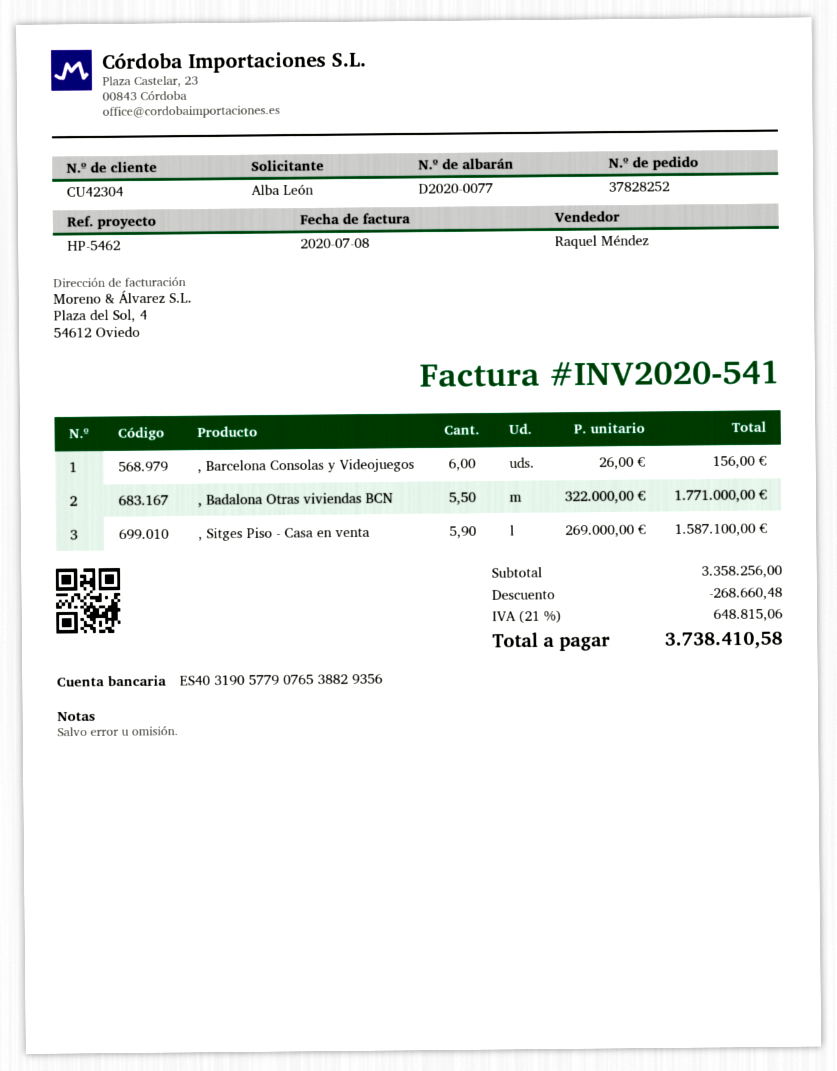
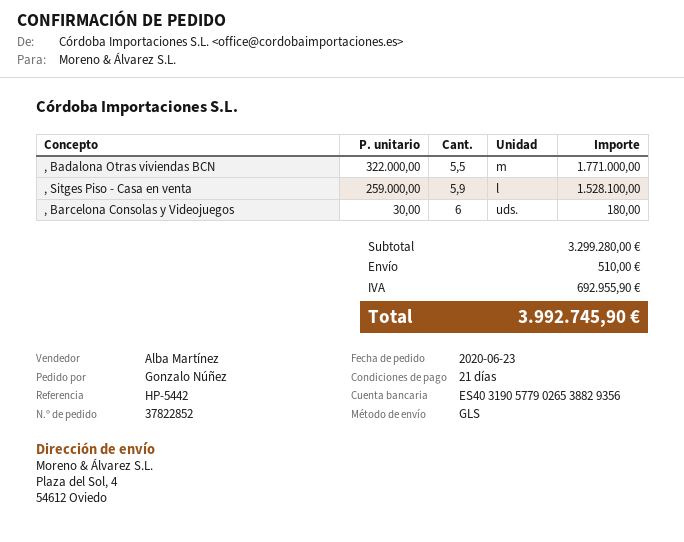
order number: 37828252 -> 37822852
reference: HP-5462 -> HP-5442
ordered by: Alba León -> Gonzalo Núñez
sales rep: Raquel Méndez -> Alba Martínez
bank account: ES4031905779076538829356 -> ES4031905779026538829356
, Barcelona Consolas y Videojuegos: 6 x 26.00 = 156.00 -> 6 x 30.00 = 180.00
, Sitges Piso - Casa en venta: 5.9 x 269000.00 = 1587100.00 -> 5.9 x 259000.00 = 1528100.00
subtotal: 3358256.00 -> 3299280.00
discount: 268660.48 -> none
shipping: none -> 510.00
tax: 648815.06 -> 692955.90
total: 3738410.58 -> 3992745.90

